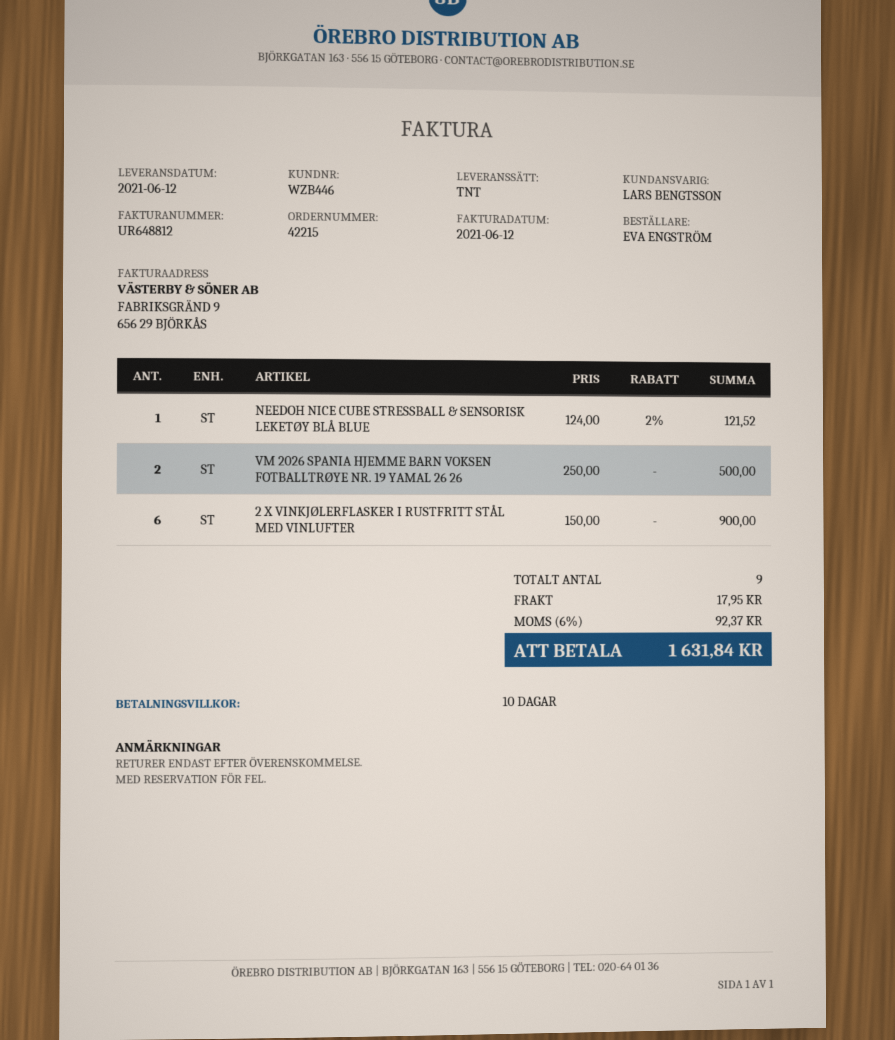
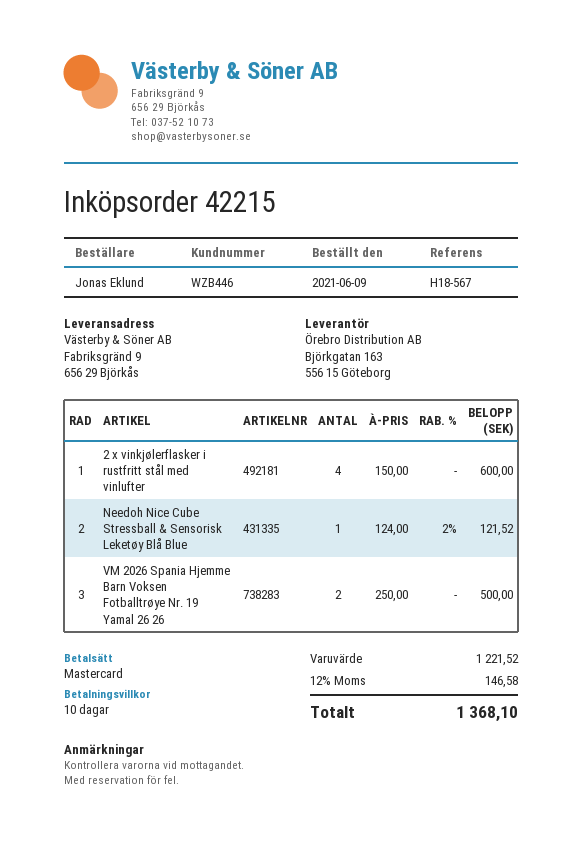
ordered by: EVA ENGSTRÖM -> Jonas Eklund
2 X VINKJØLERFLASKER I RUSTFRITT STÅL MED VINLUFTER: 6 x 150.00 = 900.00 -> 4 x 150.00 = 600.00
shipping: 17.95 -> none
tax: 6% = 92.37 -> 12% = 146.58
total: 1631.84 -> 1368.10

